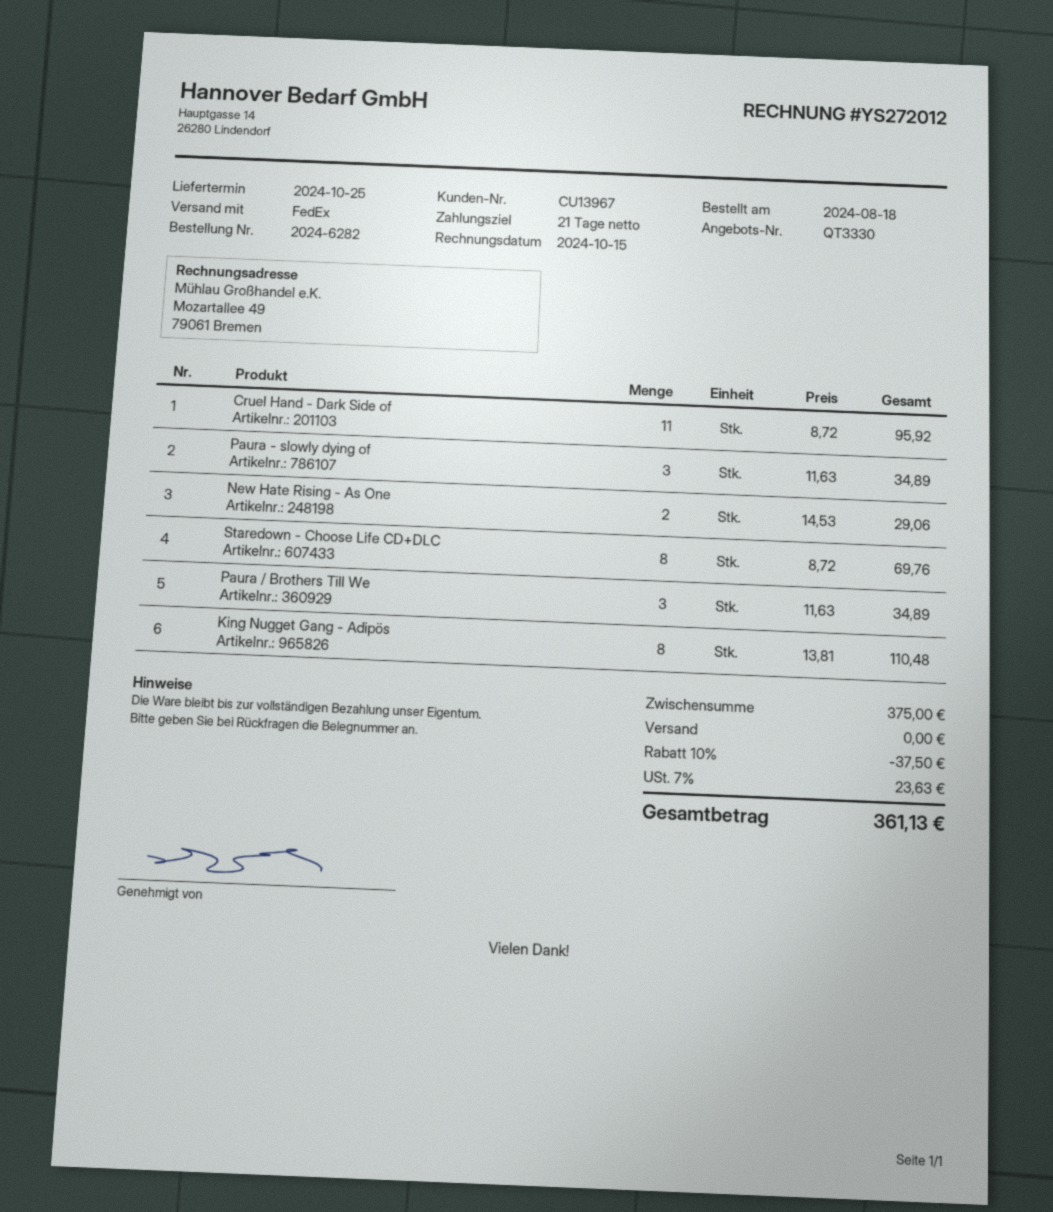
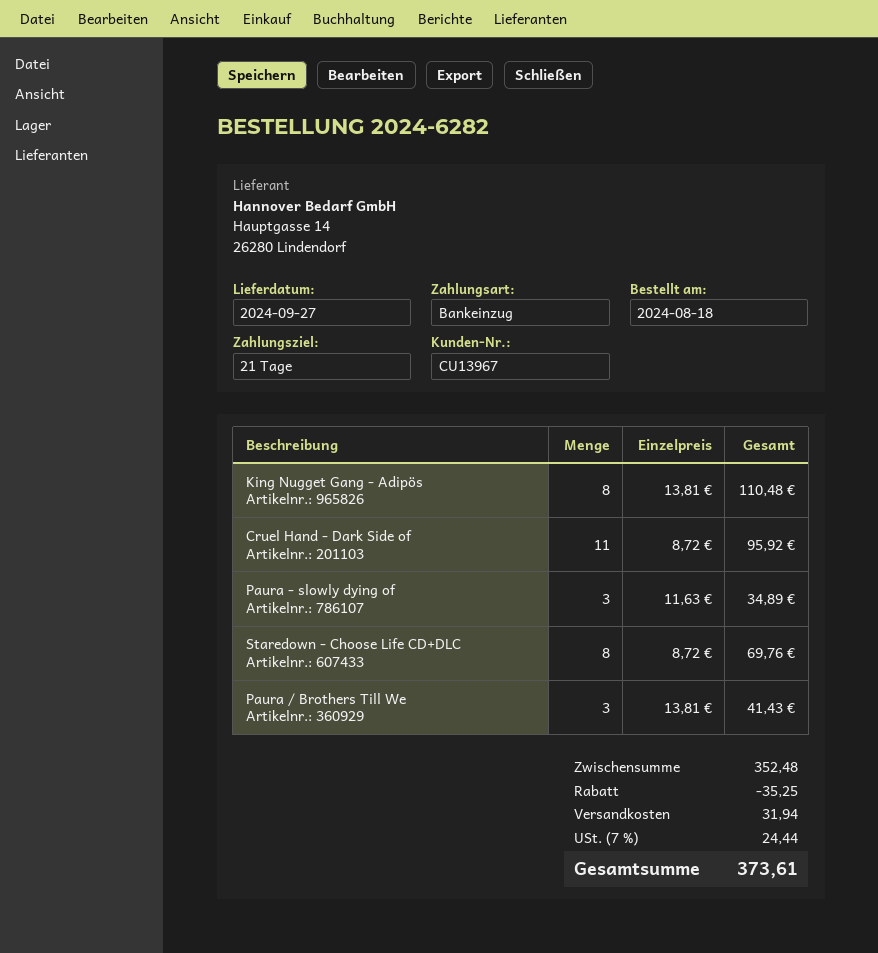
delivery date: 2024-10-25 -> 2024-09-27
New Hate Rising - As One: 2 x 14.53 = 29.06 -> none
Paura / Brothers Till We: 3 x 11.63 = 34.89 -> 3 x 13.81 = 41.43
subtotal: 375.00 -> 352.48
discount: 37.50 -> 35.25
shipping: 0.00 -> 31.94
tax: 7% = 23.63 -> 7% = 24.44
total: 361.13 -> 373.61

